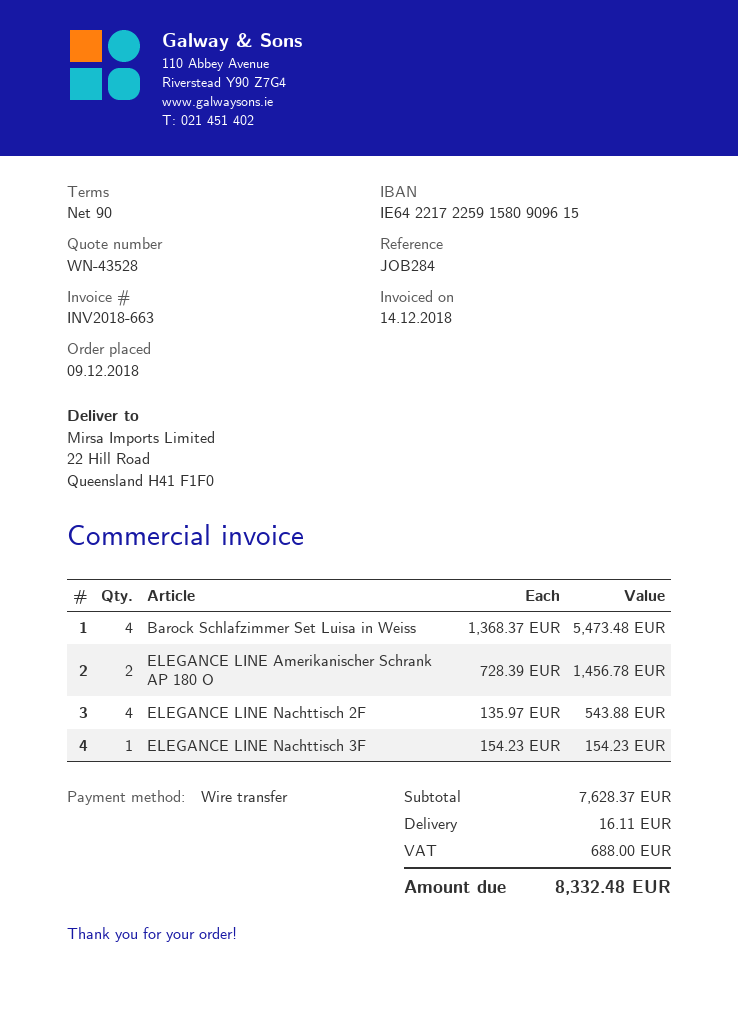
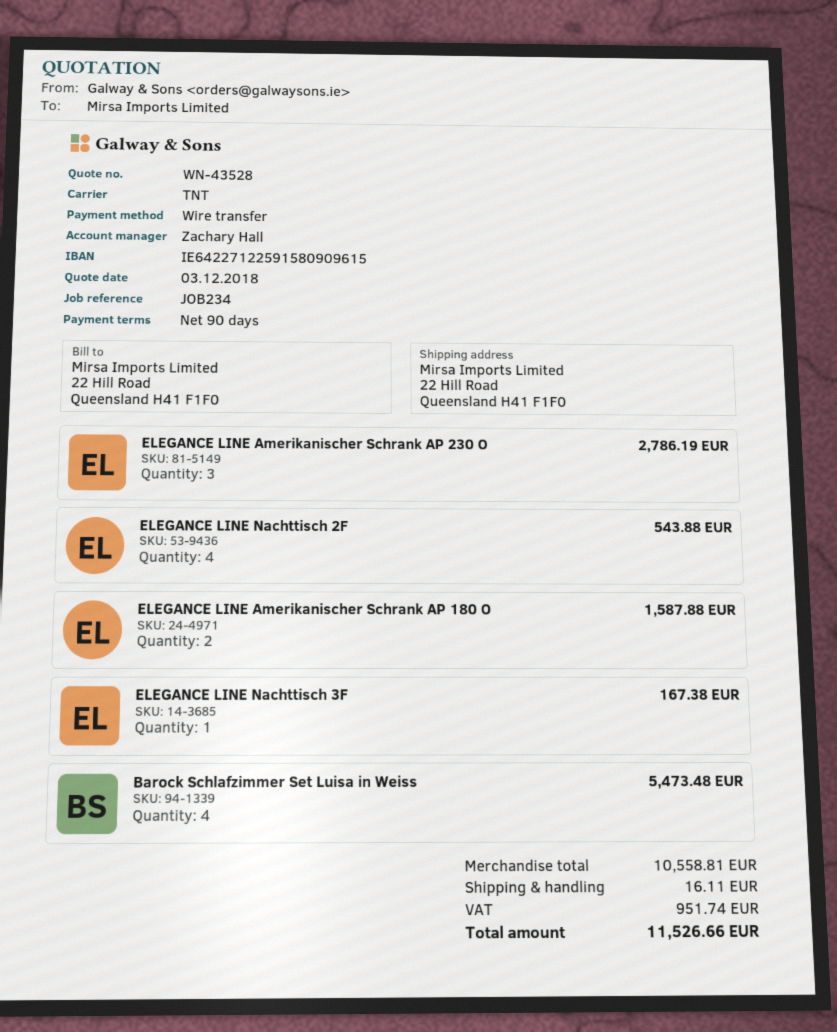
reference: JOB284 -> JOB234
bank account: IE64221722591580909615 -> IE64227122591580909615
ELEGANCE LINE Amerikanischer Schrank AP 180 O: 2 for 1456.78 -> 2 for 1587.88
ELEGANCE LINE Nachttisch 3F: 1 for 154.23 -> 1 for 167.38
ELEGANCE LINE Amerikanischer Schrank AP 230 O: none -> 3 for 2786.19
subtotal: 7628.37 -> 10558.81
tax: 688.00 -> 951.74
total: 8332.48 -> 11526.66

